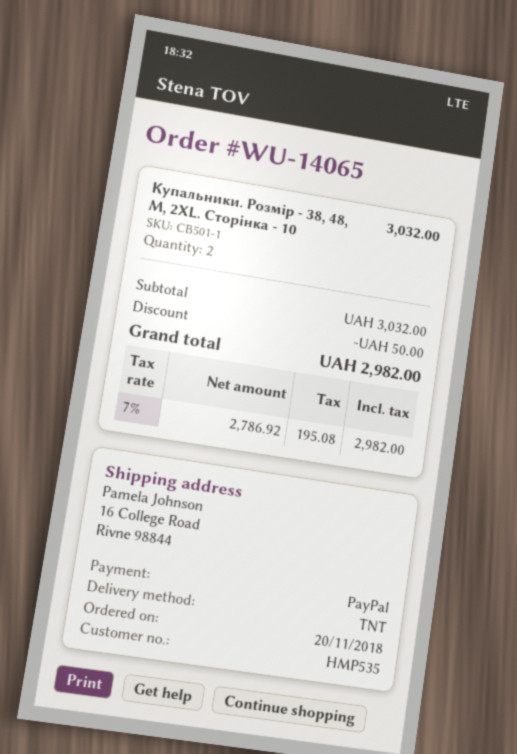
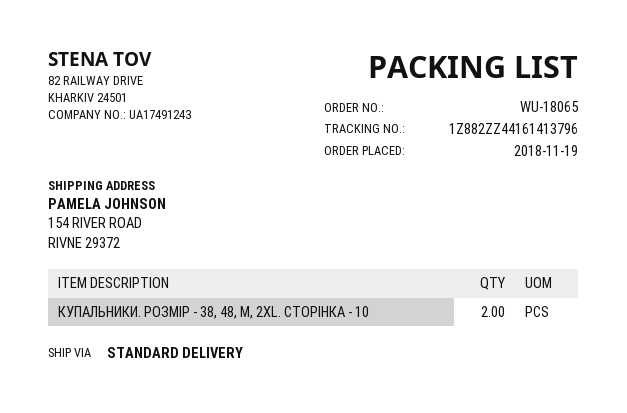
order number: WU-14065 -> WU-18065
order date: 2018-11-20 -> 2018-11-19
shipping method: TNT -> standard
ship to: 16 College Road, Rivne 98844 -> 154 RIVER ROAD, RIVNE 29372

